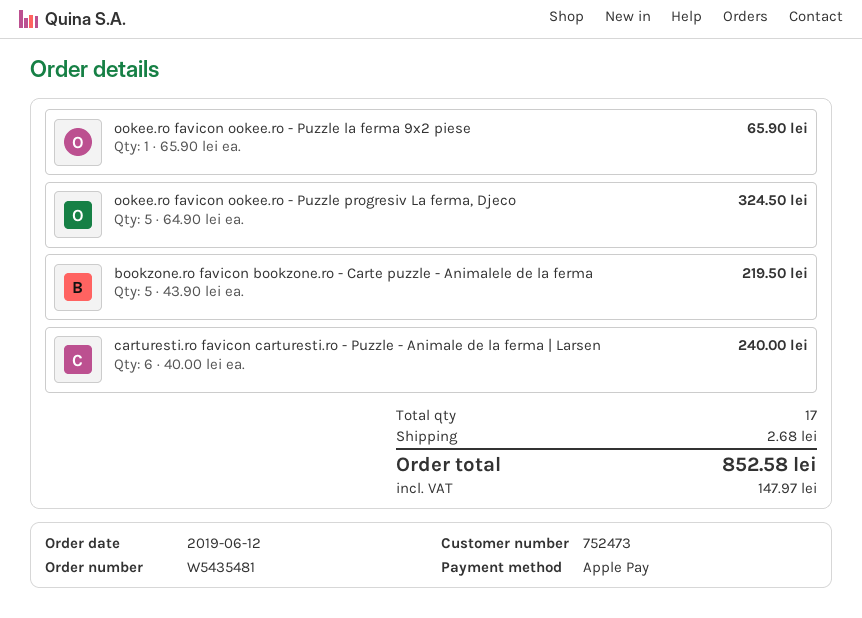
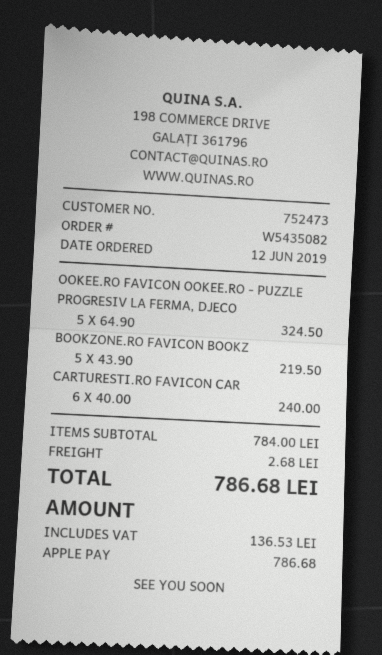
order number: W5435481 -> W5435082
ookee.ro favicon ookee.ro - Puzzle la ferma 9x2 piese: 1 x 65.90 = 65.90 -> none
tax: 147.97 -> 136.53
total: 852.58 -> 786.68

